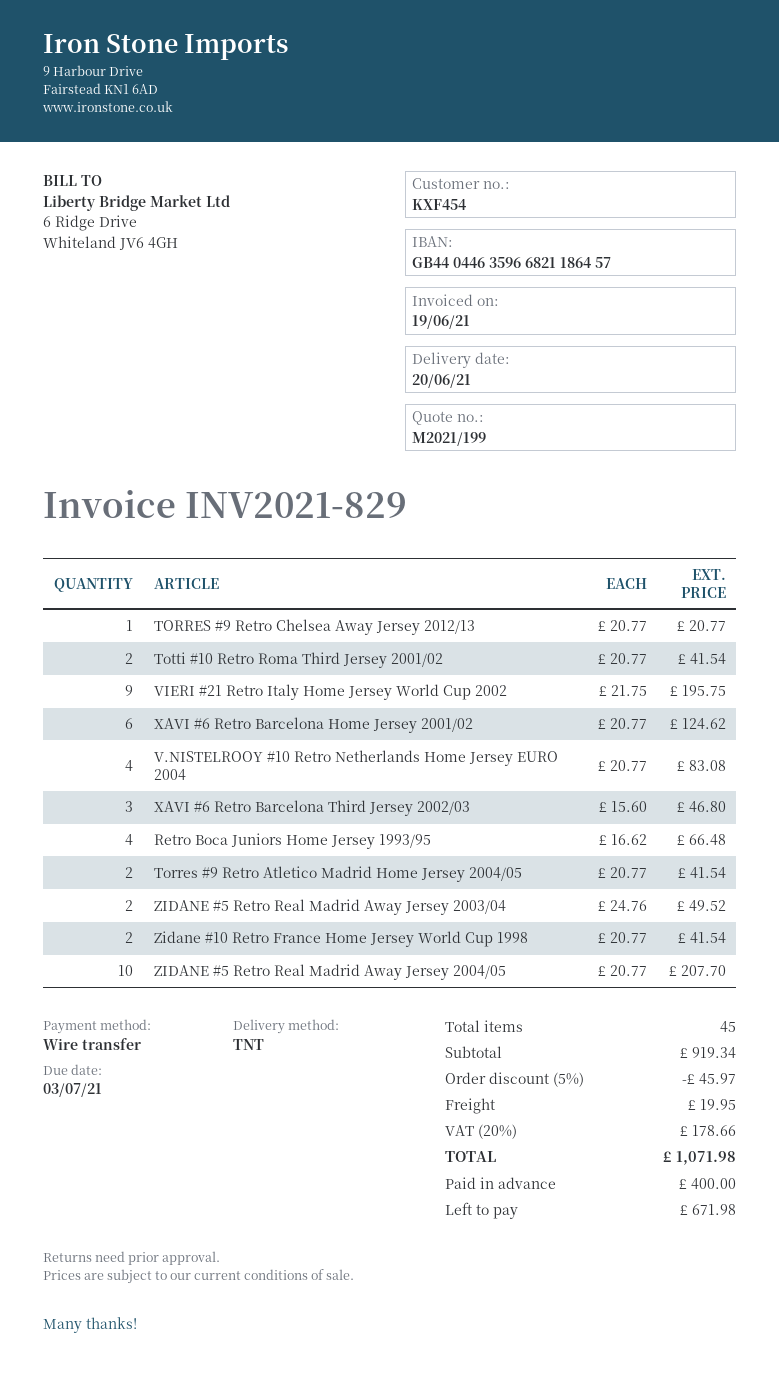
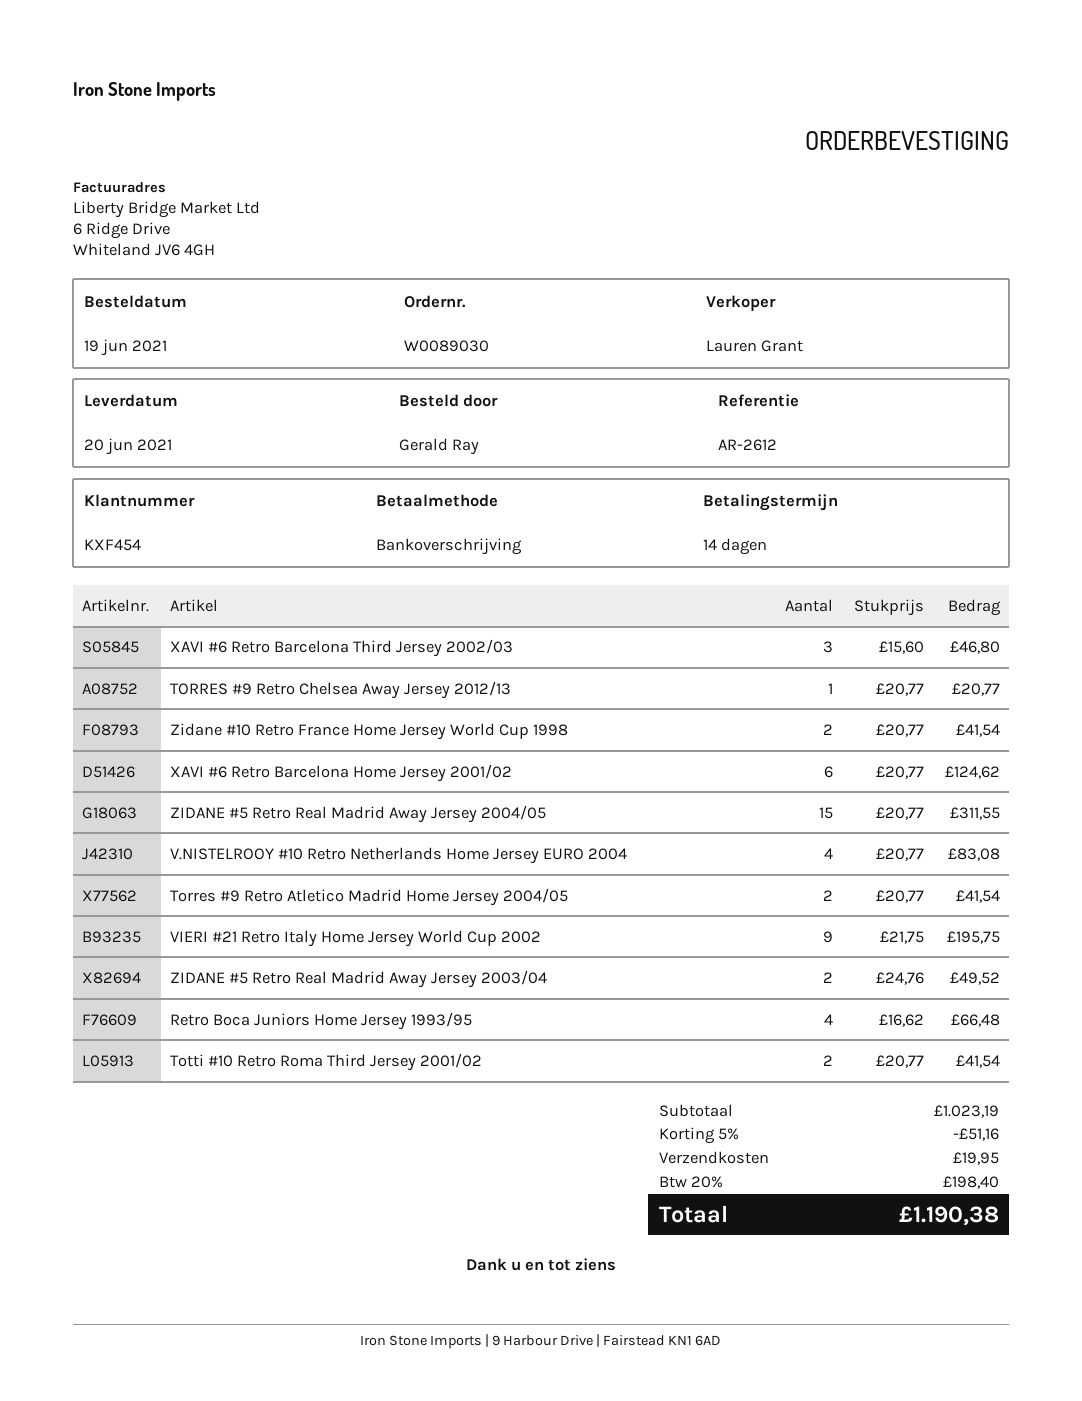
ZIDANE #5 Retro Real Madrid Away Jersey 2004/05: 10 x 20.77 = 207.70 -> 15 x 20.77 = 311.55
subtotal: 919.34 -> 1023.19
discount: 5% = 45.97 -> 5% = 51.16
tax: 20% = 178.66 -> 20% = 198.40
total: 1071.98 -> 1190.38

